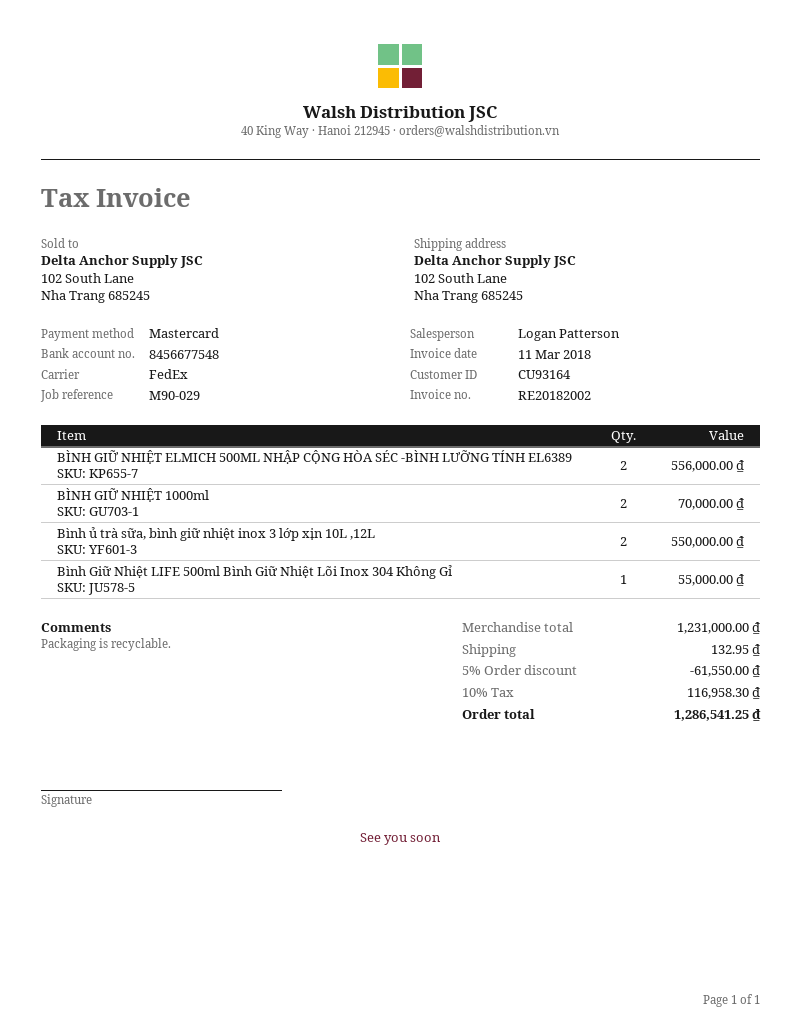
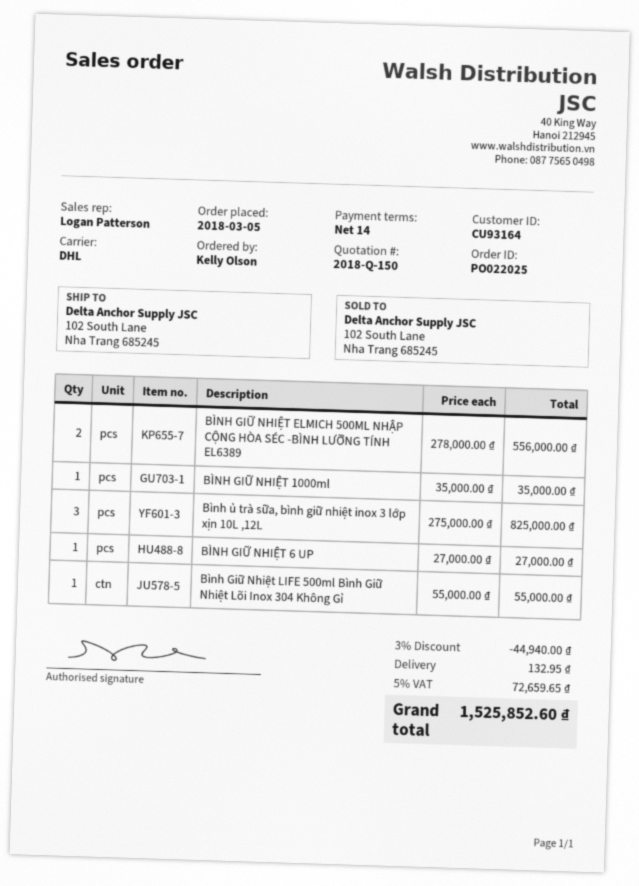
shipping method: FedEx -> DHL
BÌNH GIỮ NHIỆT 1000ml: 2 for 70000.00 -> 1 for 35000.00
Bình ủ trà sữa, bình giữ nhiệt inox 3 lớp xịn 10L ,12L: 2 for 550000.00 -> 3 for 825000.00
BÌNH GIỮ NHIỆT 6 UP: none -> 1 for 27000.00
discount: 5% = 61550.00 -> 3% = 44940.00
tax: 10% = 116958.30 -> 5% = 72659.65
total: 1286541.25 -> 1525852.60

